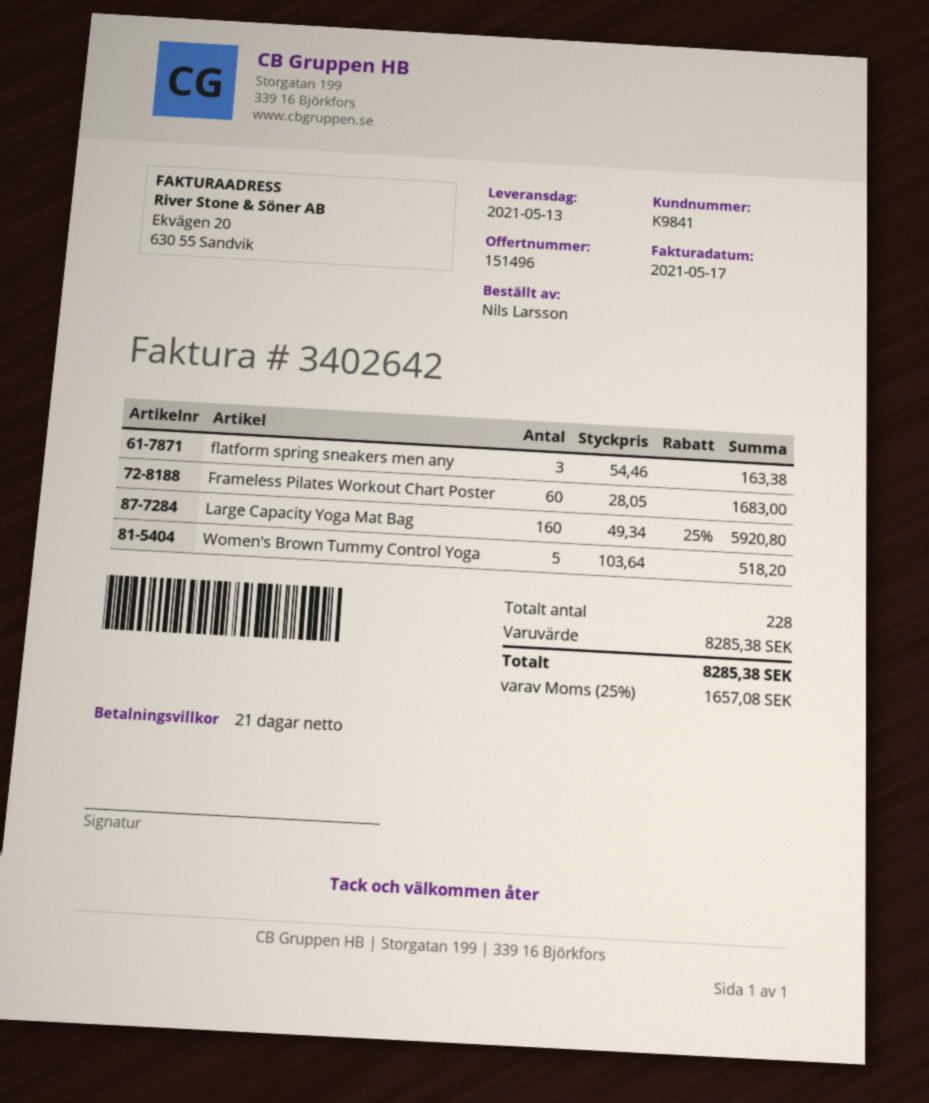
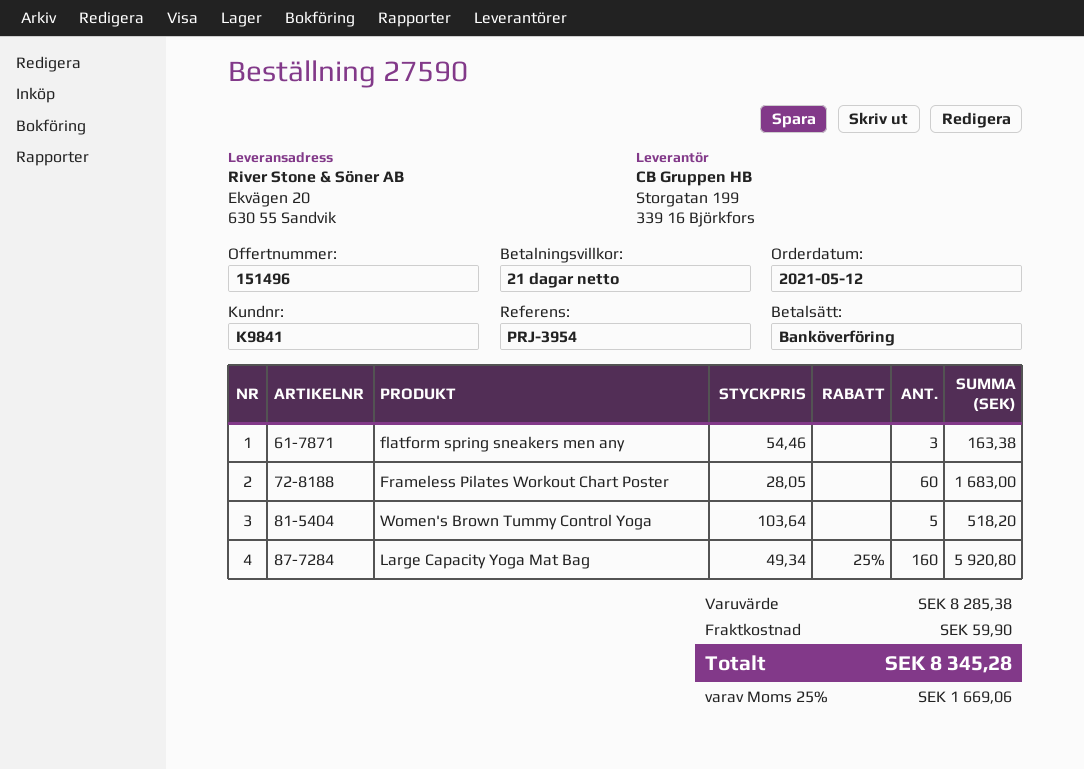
shipping: none -> 59.90
tax: 25% = 1657.08 -> 25% = 1669.06
total: 8285.38 -> 8345.28

